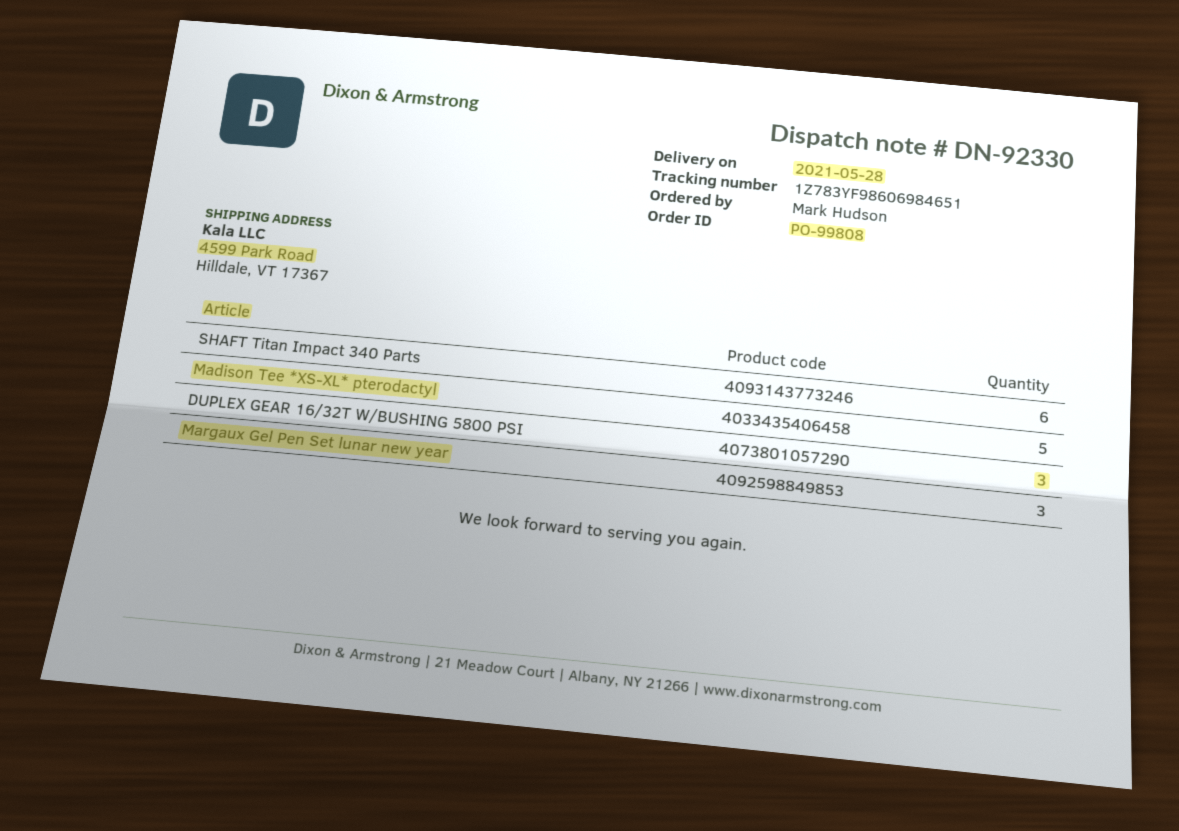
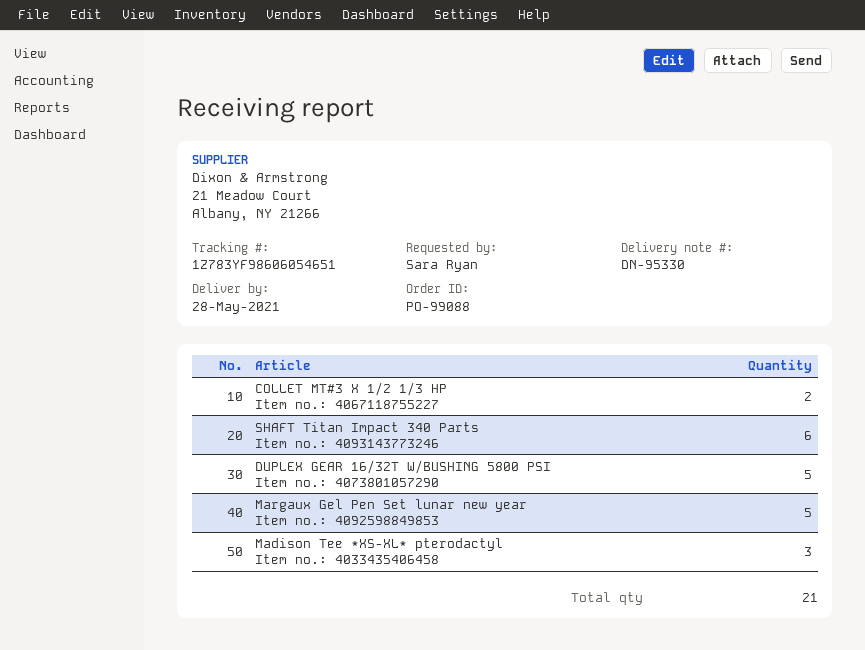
order number: PO-99808 -> PO-99088
delivery note number: DN-92330 -> DN-95330
ordered by: Mark Hudson -> Sara Ryan
tracking number: 1Z783YF98606984651 -> 1Z783YF98606054651
Madison Tee *XS-XL* pterodactyl: 5 -> 3
DUPLEX GEAR 16/32T W/BUSHING 5800 PSI: 3 -> 5
Margaux Gel Pen Set lunar new year: 3 -> 5
COLLET MT#3 X 1/2 1/3 HP: none -> 2

